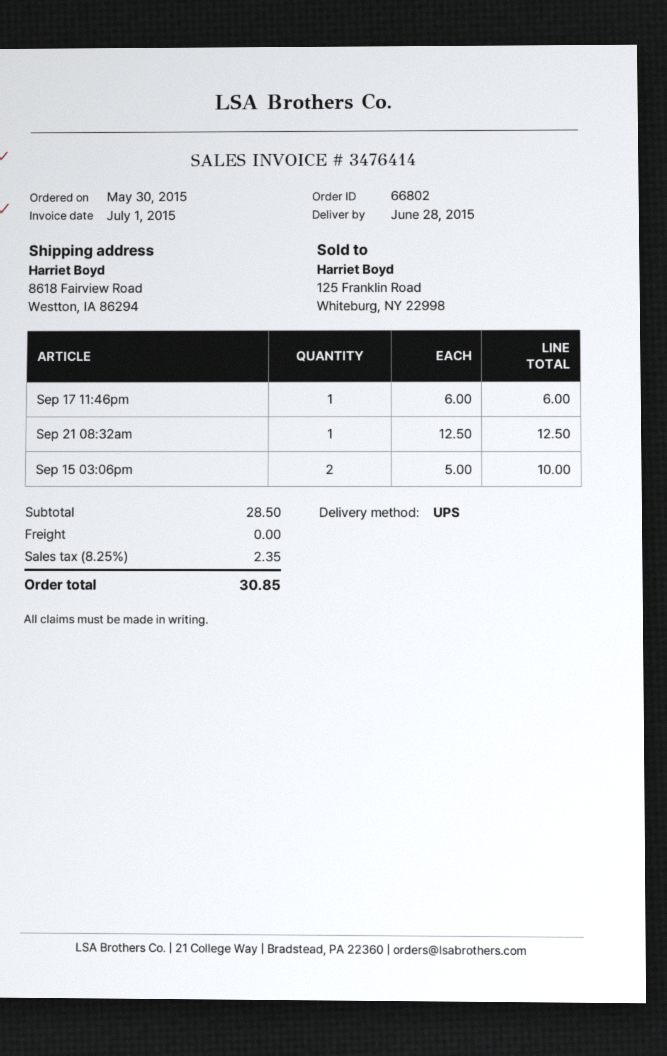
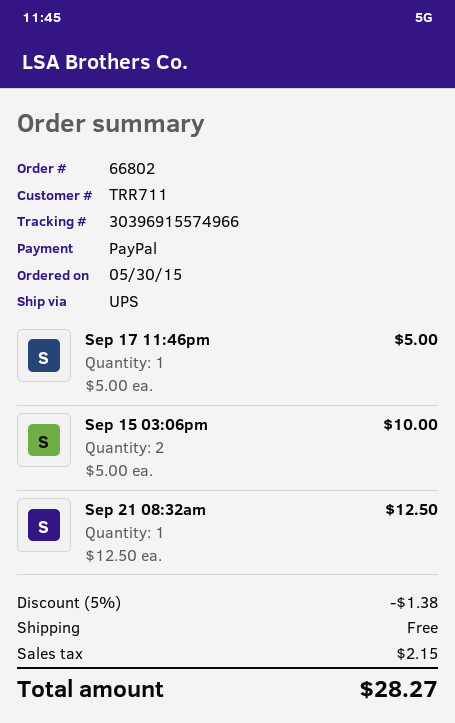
Sep 17 11:46pm: 1 x 6.00 = 6.00 -> 1 x 5.00 = 5.00
discount: none -> 5% = 1.38
tax: 2.35 -> 2.15
total: 30.85 -> 28.27

